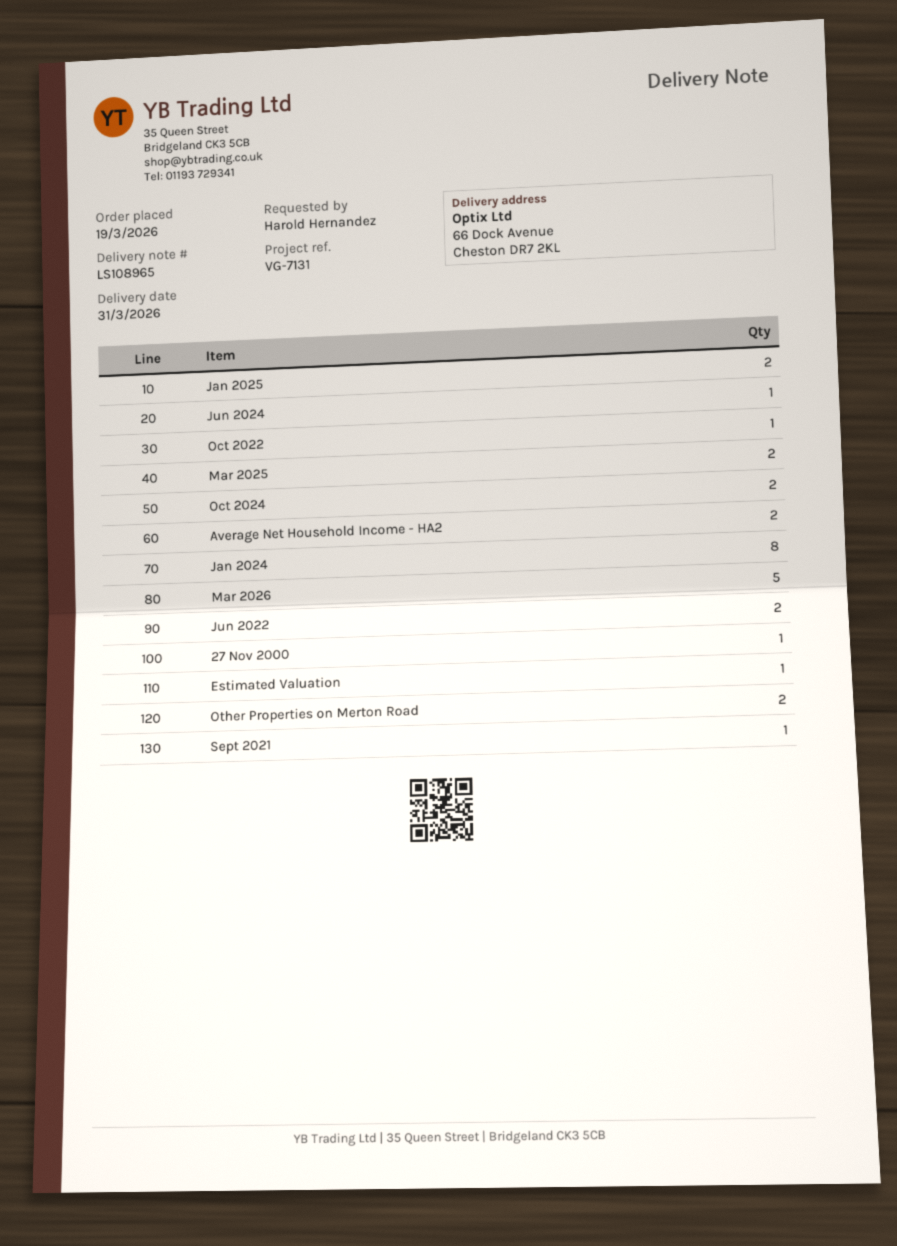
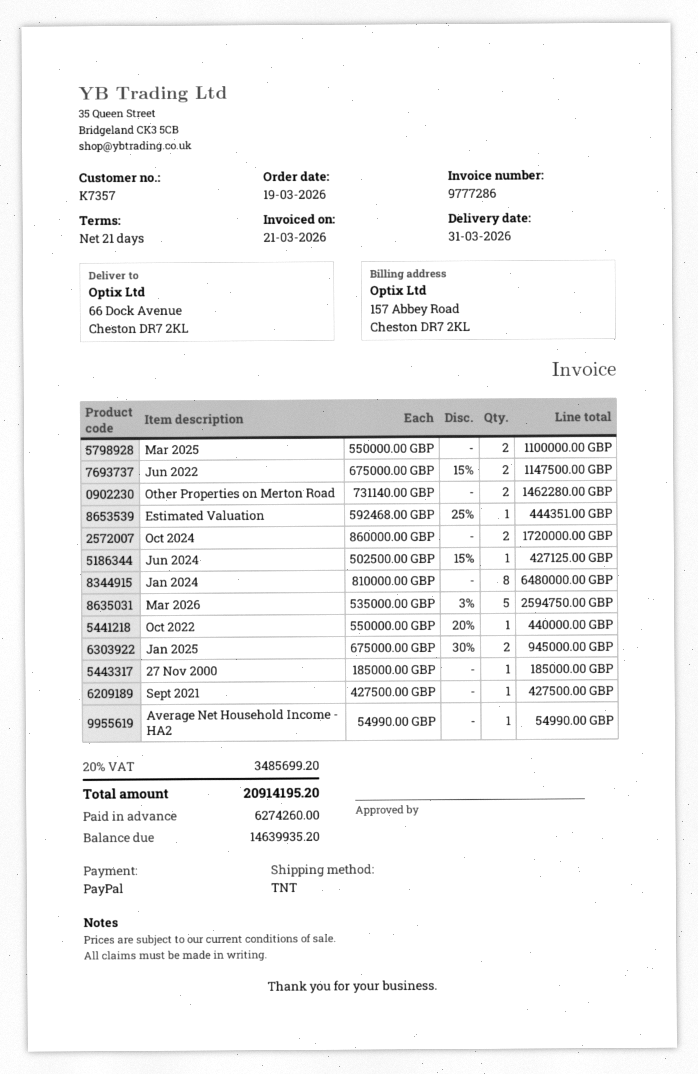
Average Net Household Income - HA2: 2 -> 1

